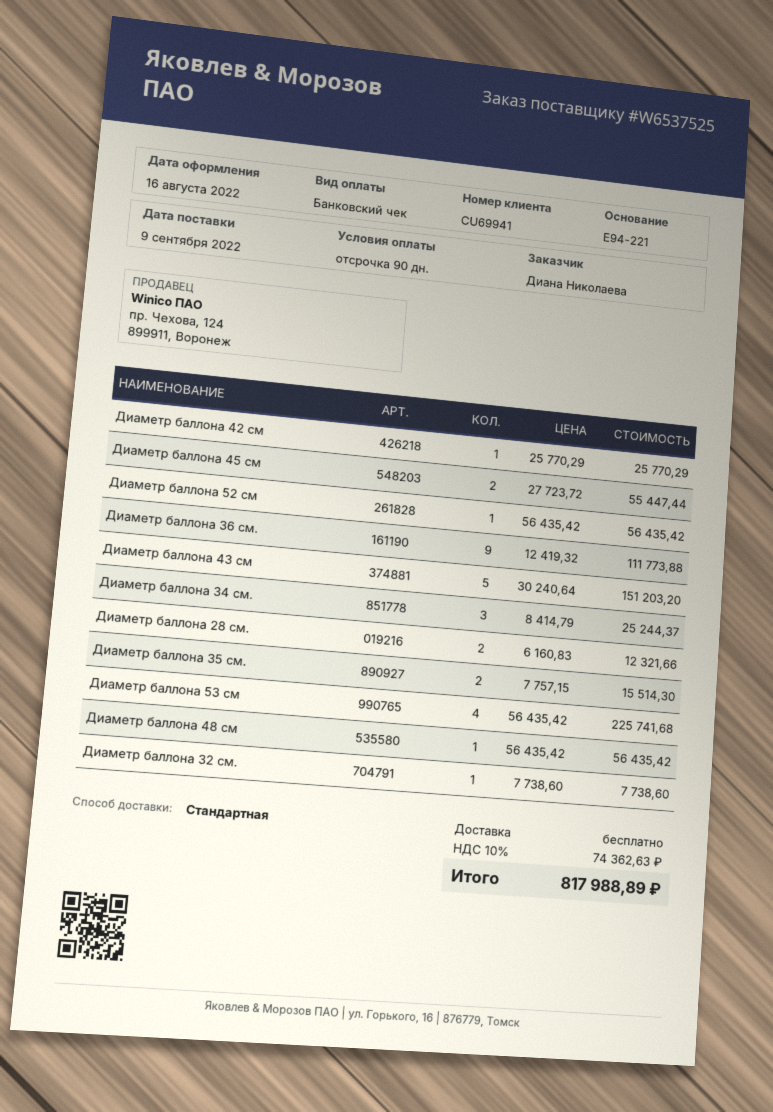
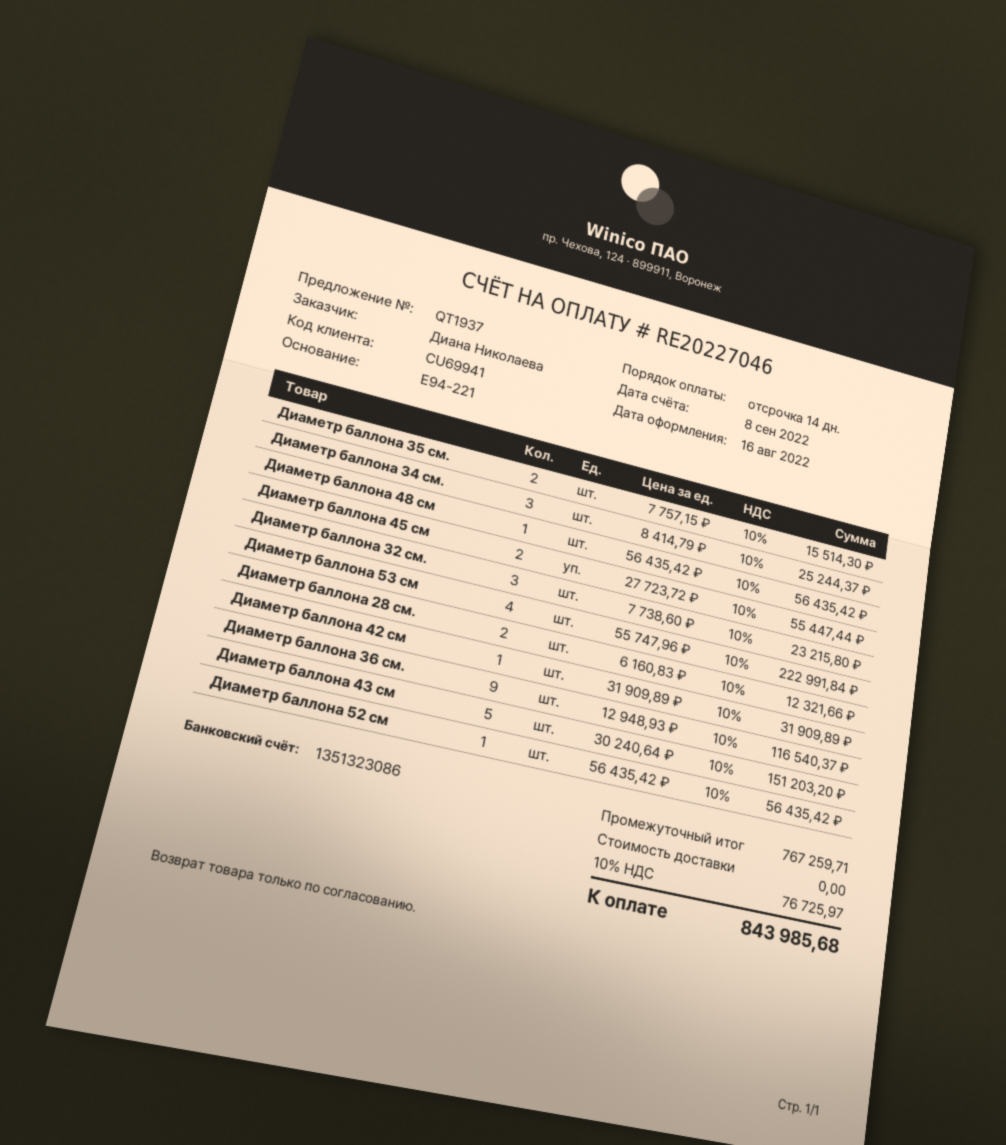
payment terms: 90 days -> 14 days
Диаметр баллона 42 см: 1 x 25770.29 = 25770.29 -> 1 x 31909.89 = 31909.89
Диаметр баллона 36 см.: 9 x 12419.32 = 111773.88 -> 9 x 12948.93 = 116540.37
Диаметр баллона 53 см: 4 x 56435.42 = 225741.68 -> 4 x 55747.96 = 222991.84
Диаметр баллона 32 см.: 1 x 7738.60 = 7738.60 -> 3 x 7738.60 = 23215.80
tax: 10% = 74362.63 -> 10% = 76725.97
total: 817988.89 -> 843985.68

